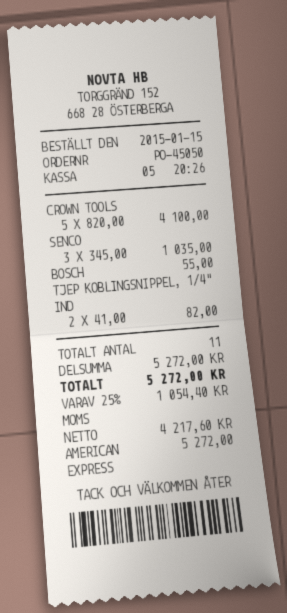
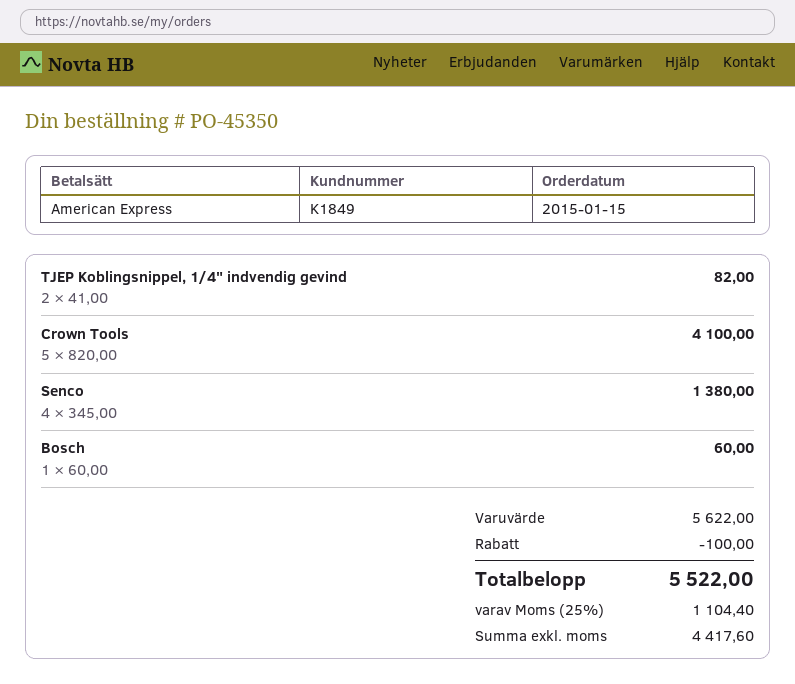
order number: PO-45050 -> PO-45350
SENCO: 3 x 345.00 = 1035.00 -> 4 x 345.00 = 1380.00
BOSCH: 1 x 55.00 = 55.00 -> 1 x 60.00 = 60.00
subtotal: 5272.00 -> 5622.00
discount: none -> 100.00
net: 4217.60 -> 4417.60
tax: 25% = 1054.40 -> 25% = 1104.40
total: 5272.00 -> 5522.00

